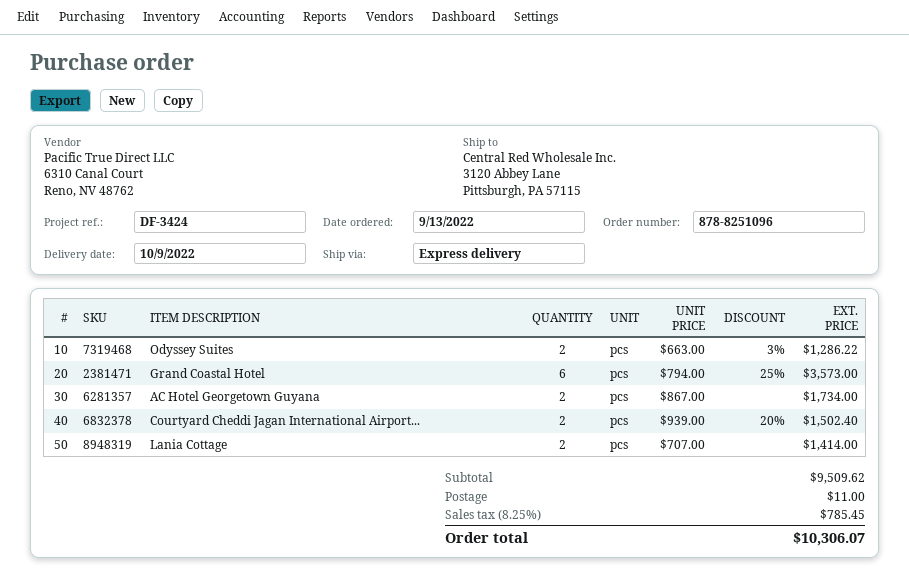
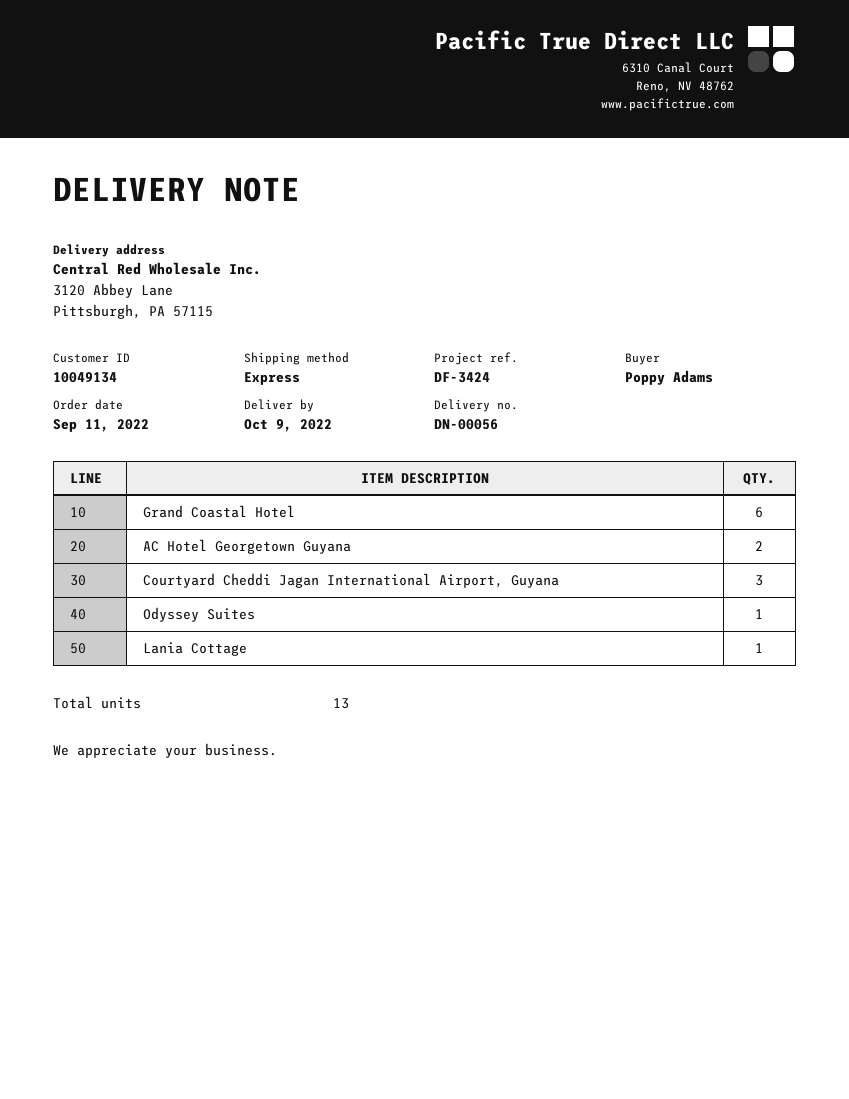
order date: 2022-09-13 -> 2022-09-11
Odyssey Suites: 2 -> 1
Courtyard Cheddi Jagan International Airport...: 2 -> 3
Lania Cottage: 2 -> 1

